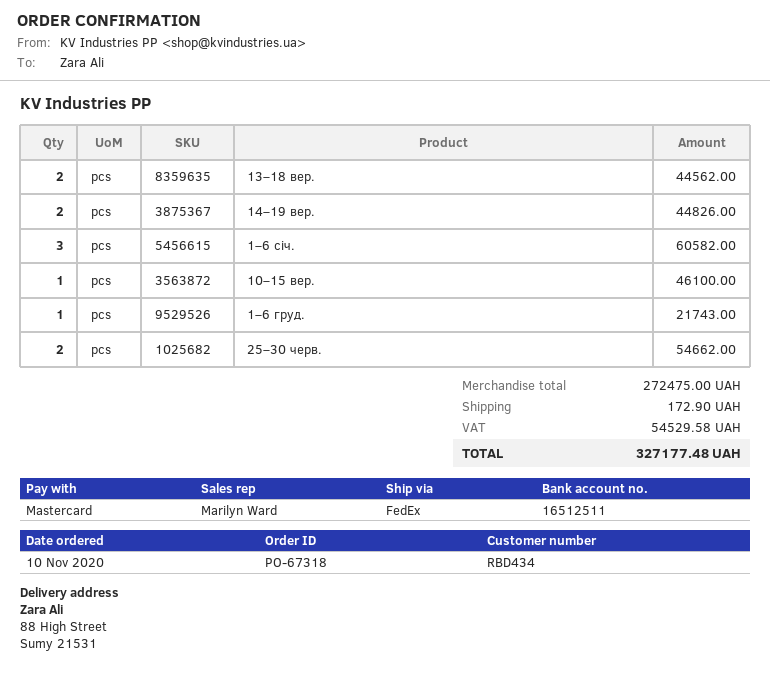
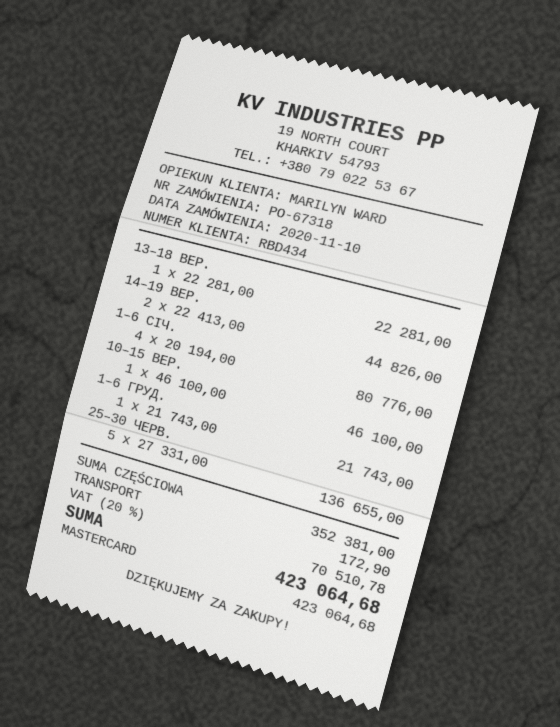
13–18 вер.: 2 for 44562.00 -> 1 for 22281.00
1–6 січ.: 3 for 60582.00 -> 4 for 80776.00
25–30 черв.: 2 for 54662.00 -> 5 for 136655.00
subtotal: 272475.00 -> 352381.00
tax: 54529.58 -> 70510.78
total: 327177.48 -> 423064.68

